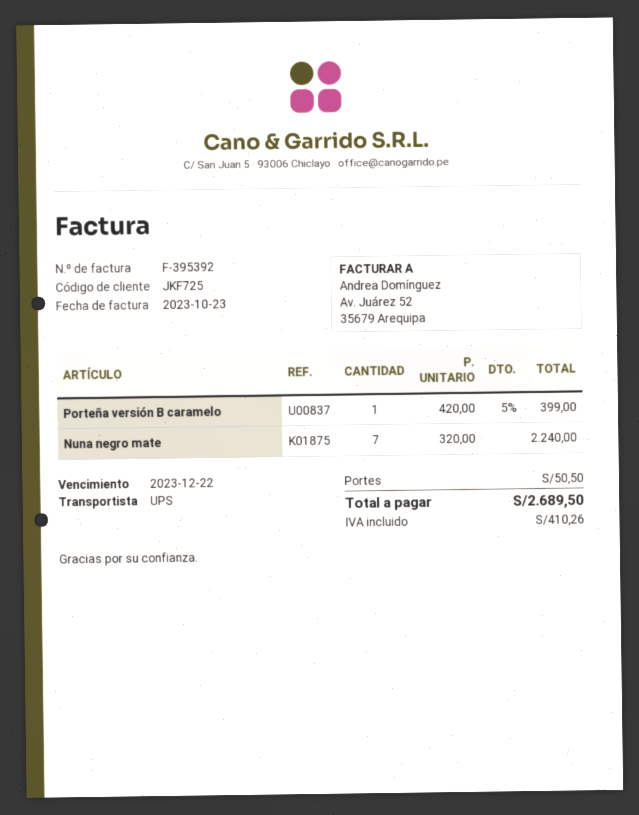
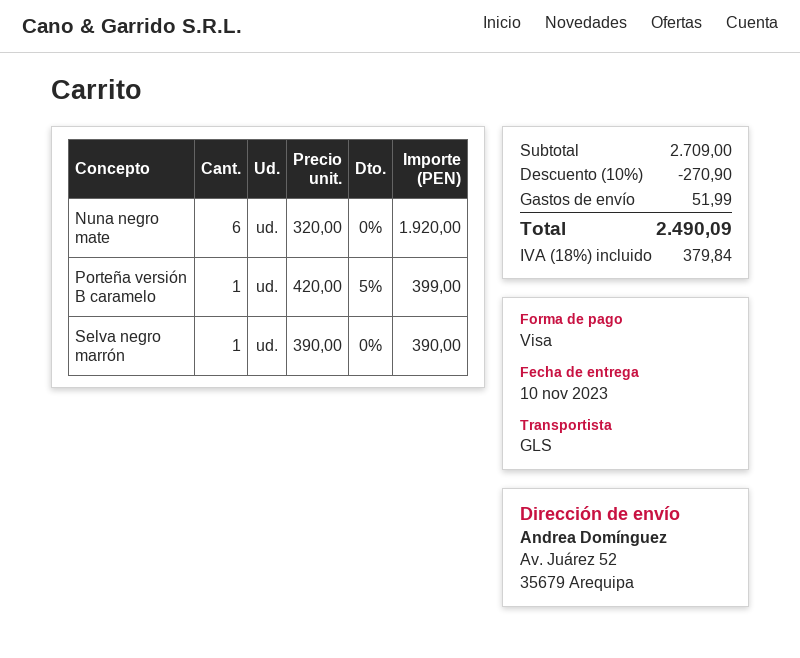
shipping method: UPS -> GLS
Nuna negro mate: 7 x 320.00 = 2240.00 -> 6 x 320.00 = 1920.00
Selva negro marrón: none -> 1 x 390.00 = 390.00
discount: none -> 10% = 270.90
shipping: 50.50 -> 51.99
tax: 410.26 -> 379.84
total: 2689.50 -> 2490.09

